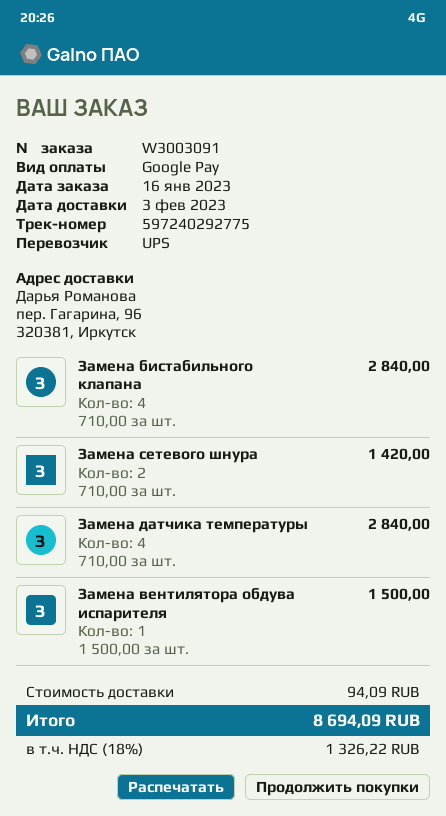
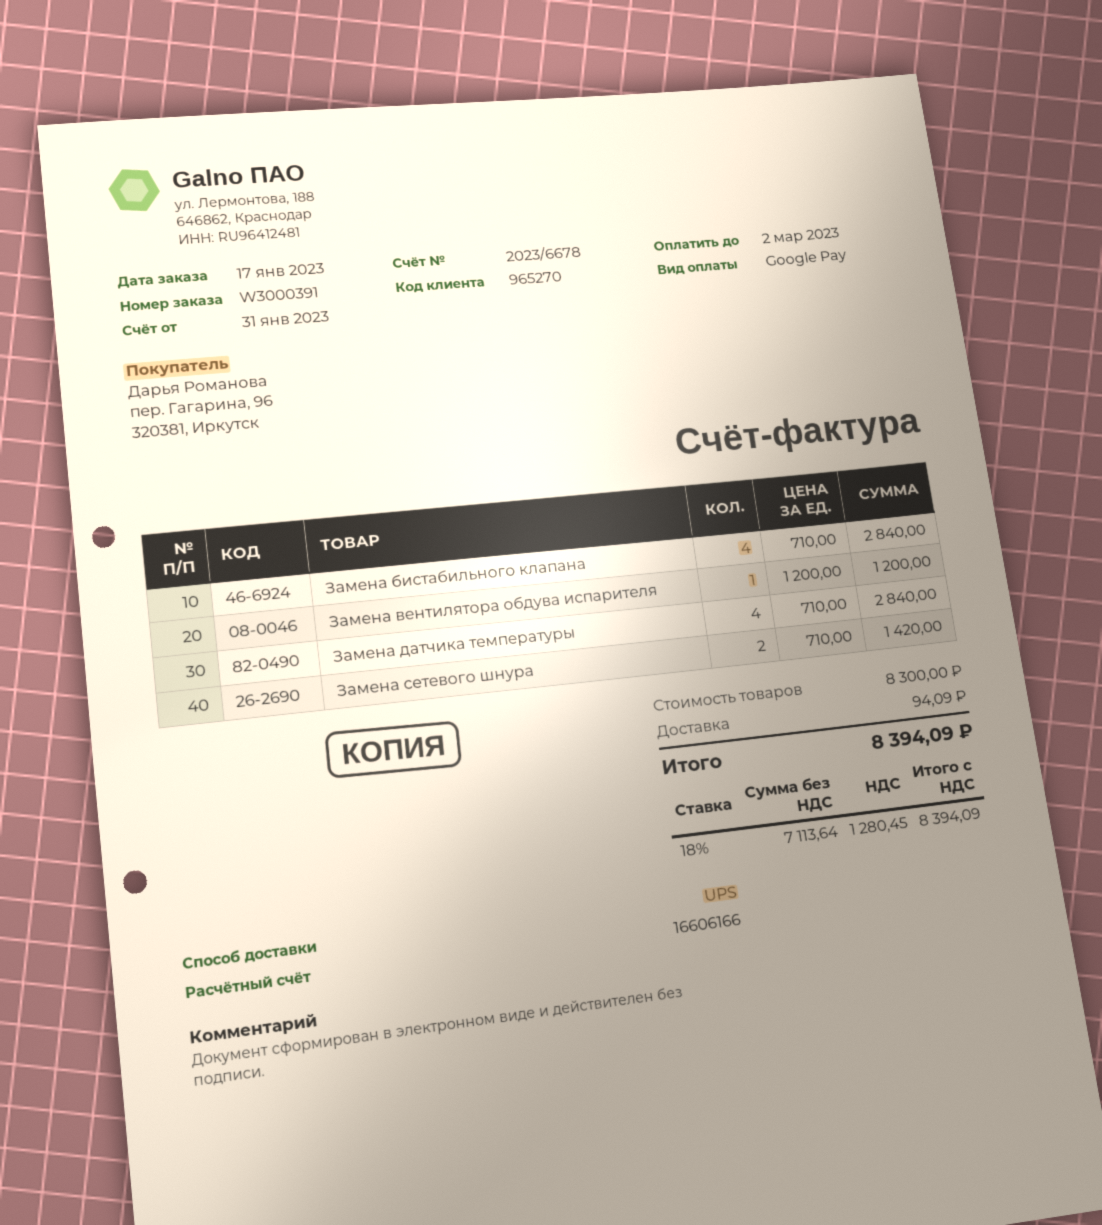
order number: W3003091 -> W3000391
order date: 2023-01-16 -> 2023-01-17
Замена вентилятора обдува испарителя: 1 x 1500.00 = 1500.00 -> 1 x 1200.00 = 1200.00
tax: 18% = 1326.22 -> 18% = 1280.45
total: 8694.09 -> 8394.09

